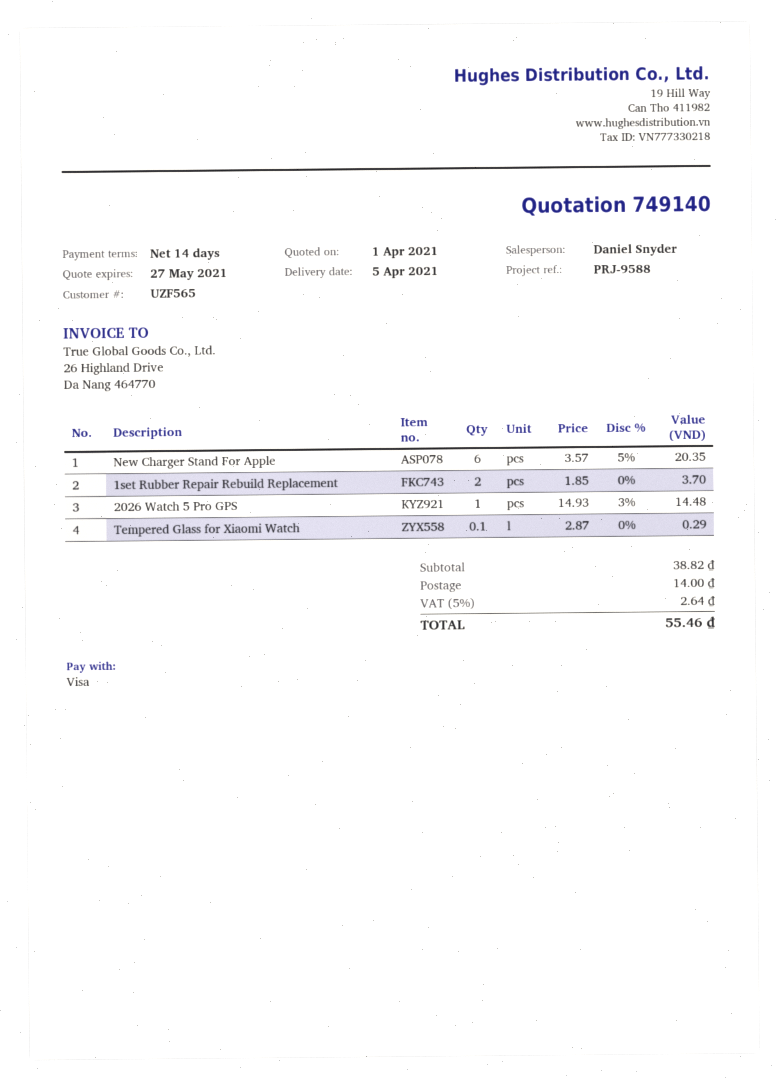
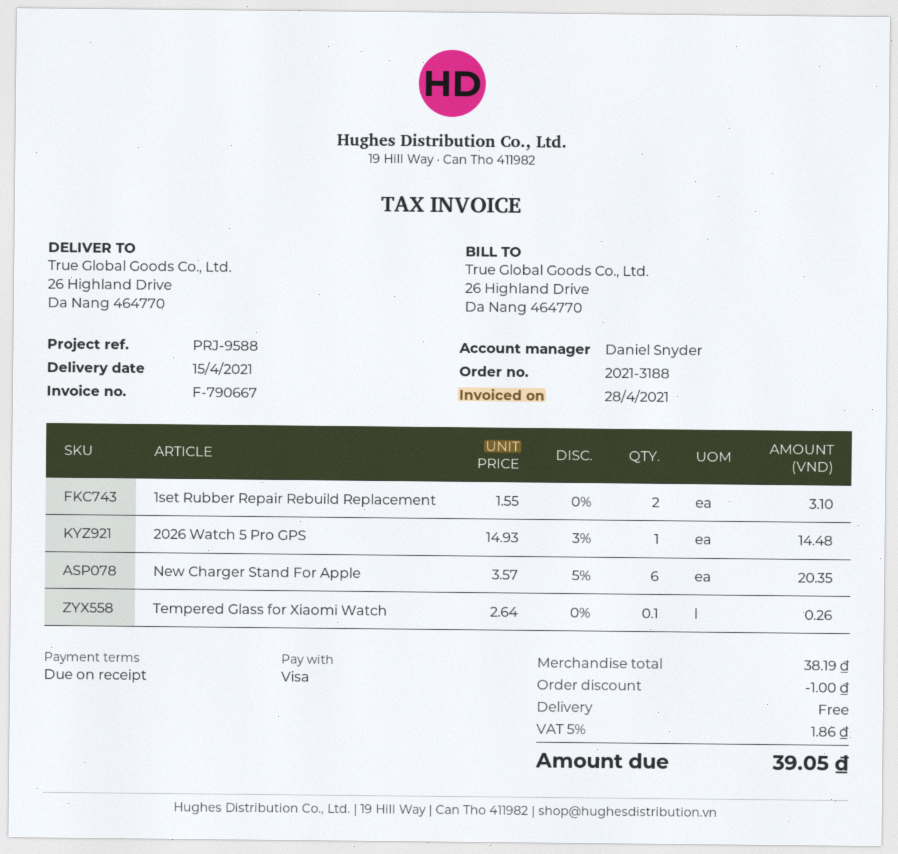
delivery date: 2021-04-05 -> 2021-04-15
payment terms: 14 days -> on receipt
1set Rubber Repair Rebuild Replacement: 2 x 1.85 = 3.70 -> 2 x 1.55 = 3.10
Tempered Glass for Xiaomi Watch: 0.1 x 2.87 = 0.29 -> 0.1 x 2.64 = 0.26
subtotal: 38.82 -> 38.19
discount: none -> 1.00
shipping: 14.00 -> 0.00
tax: 5% = 2.64 -> 5% = 1.86
total: 55.46 -> 39.05

